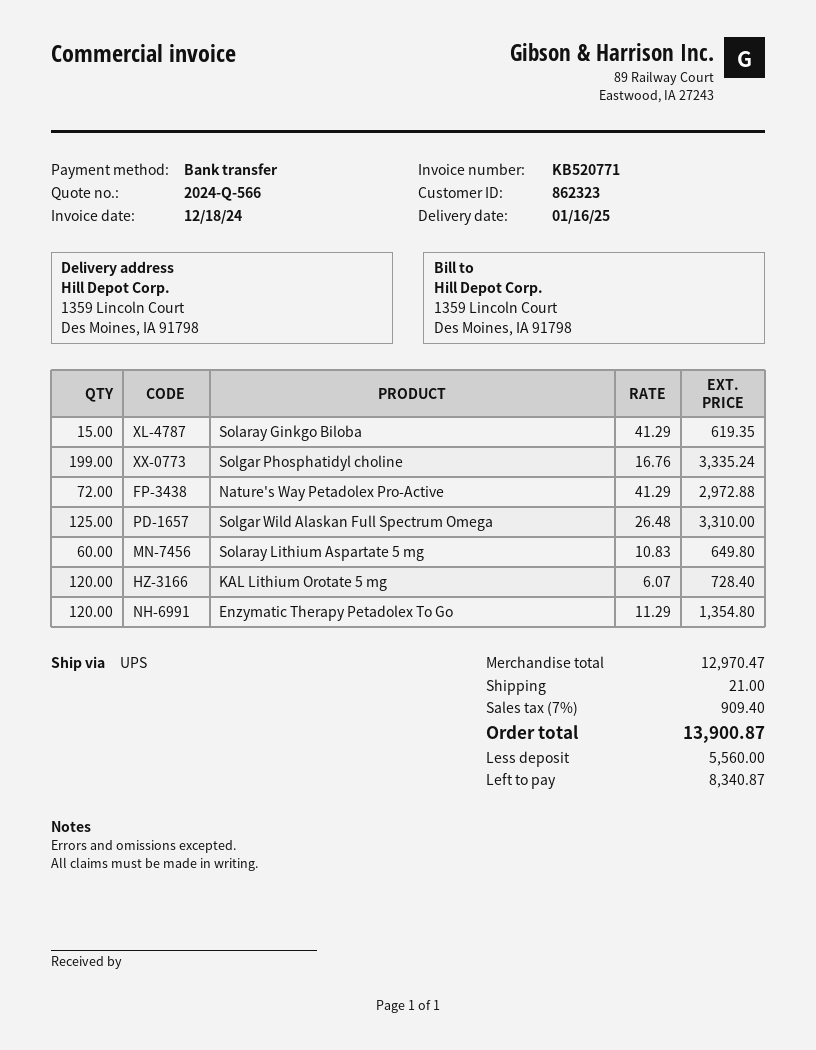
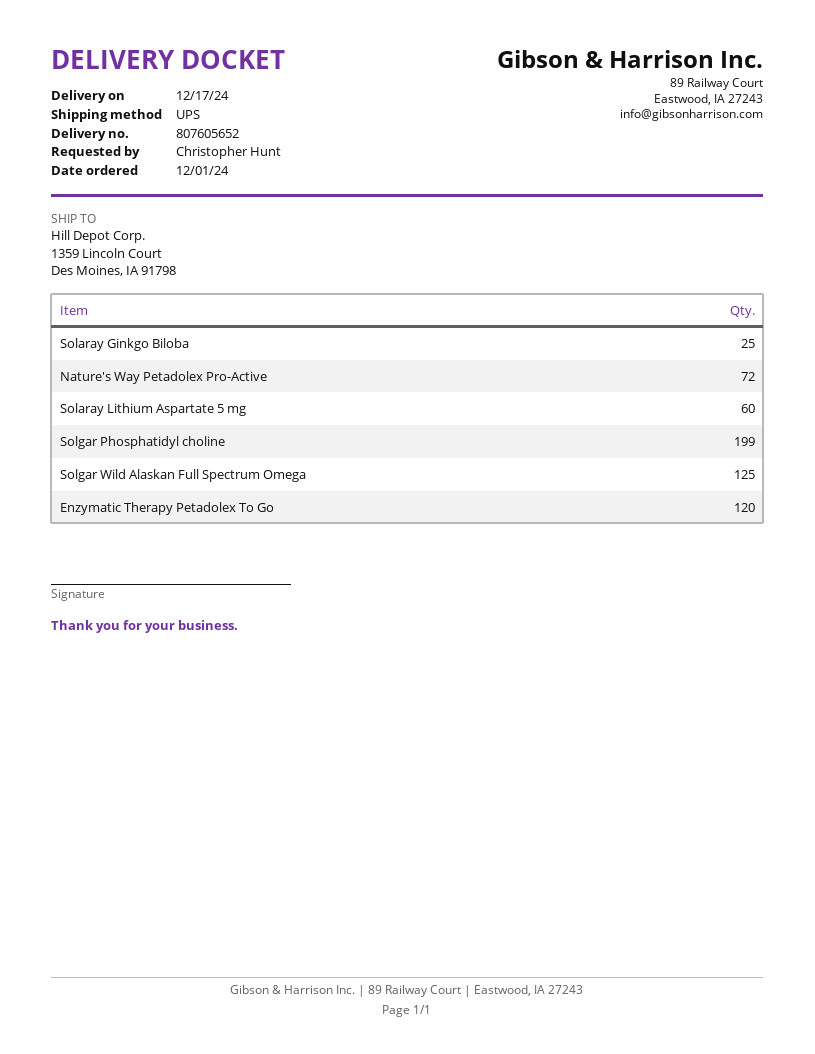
delivery date: 2025-01-16 -> 2024-12-17
Solaray Ginkgo Biloba: 15 -> 25
KAL Lithium Orotate 5 mg: 120 -> none

